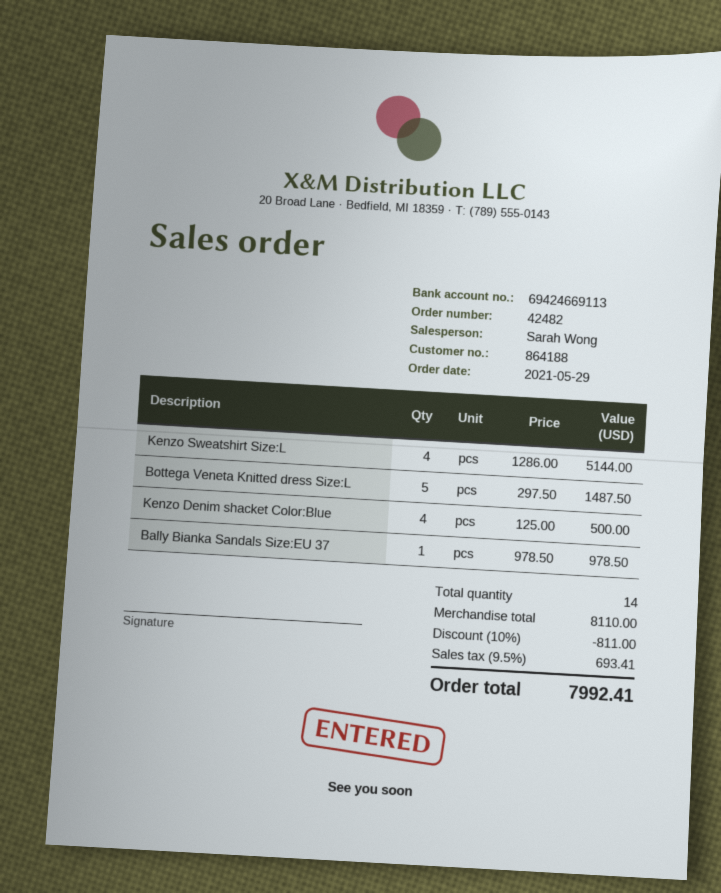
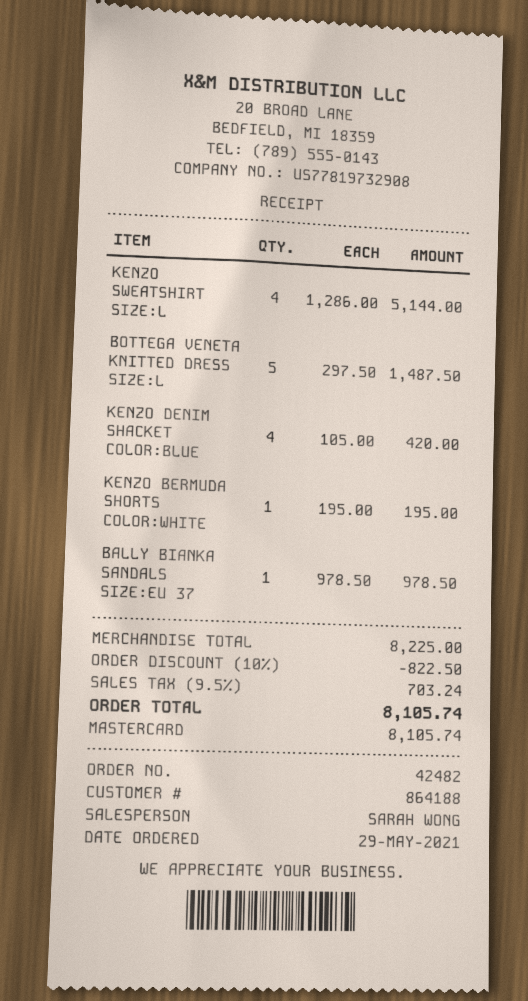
Kenzo Denim shacket Color:Blue: 4 x 125.00 = 500.00 -> 4 x 105.00 = 420.00
KENZO BERMUDA SHORTS COLOR:WHITE: none -> 1 x 195.00 = 195.00
subtotal: 8110.00 -> 8225.00
discount: 10% = 811.00 -> 10% = 822.50
tax: 9.5% = 693.41 -> 9.5% = 703.24
total: 7992.41 -> 8105.74

